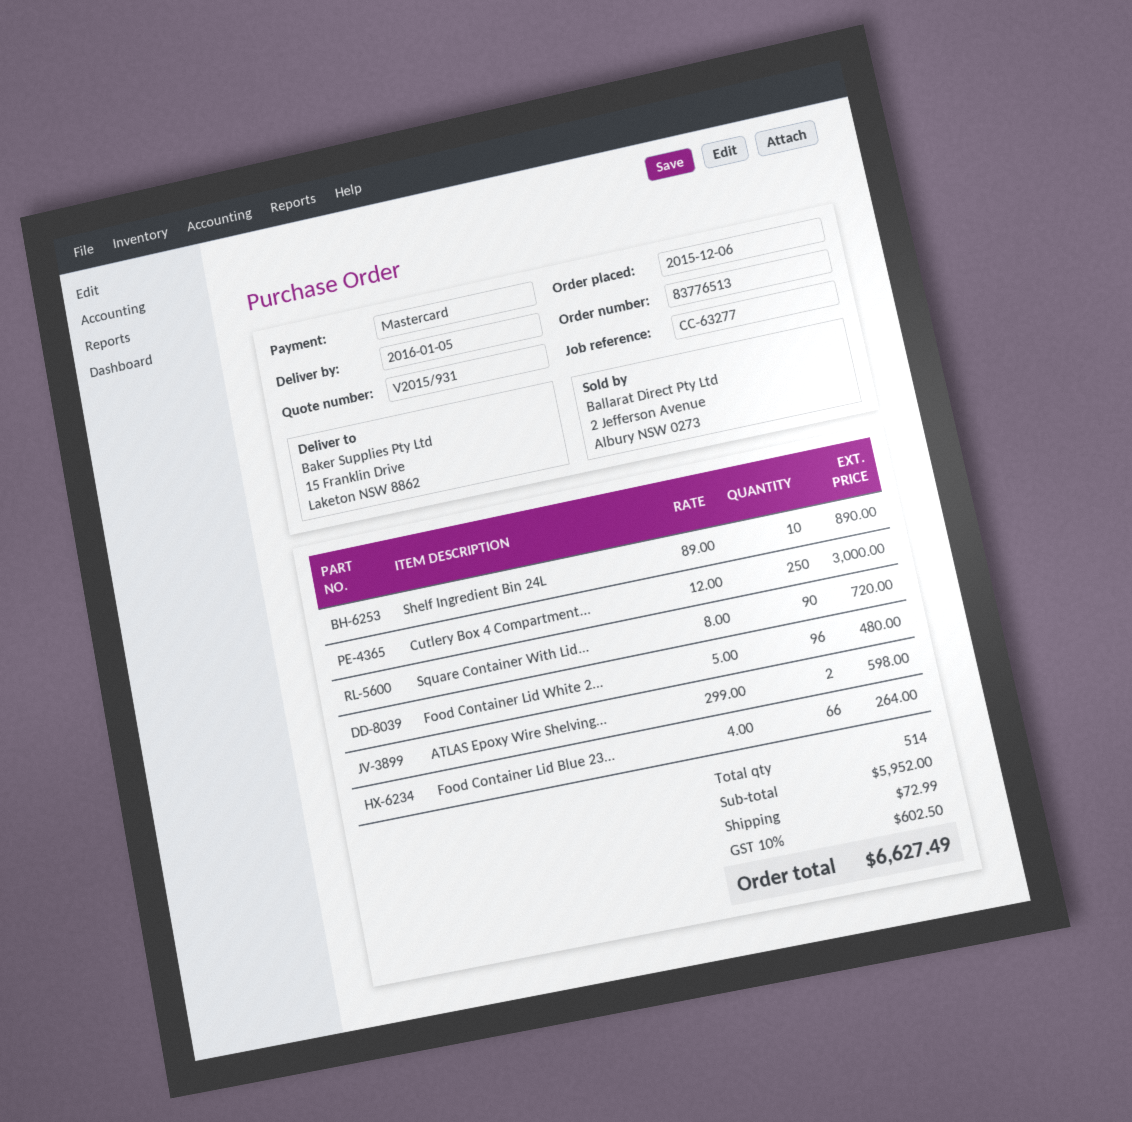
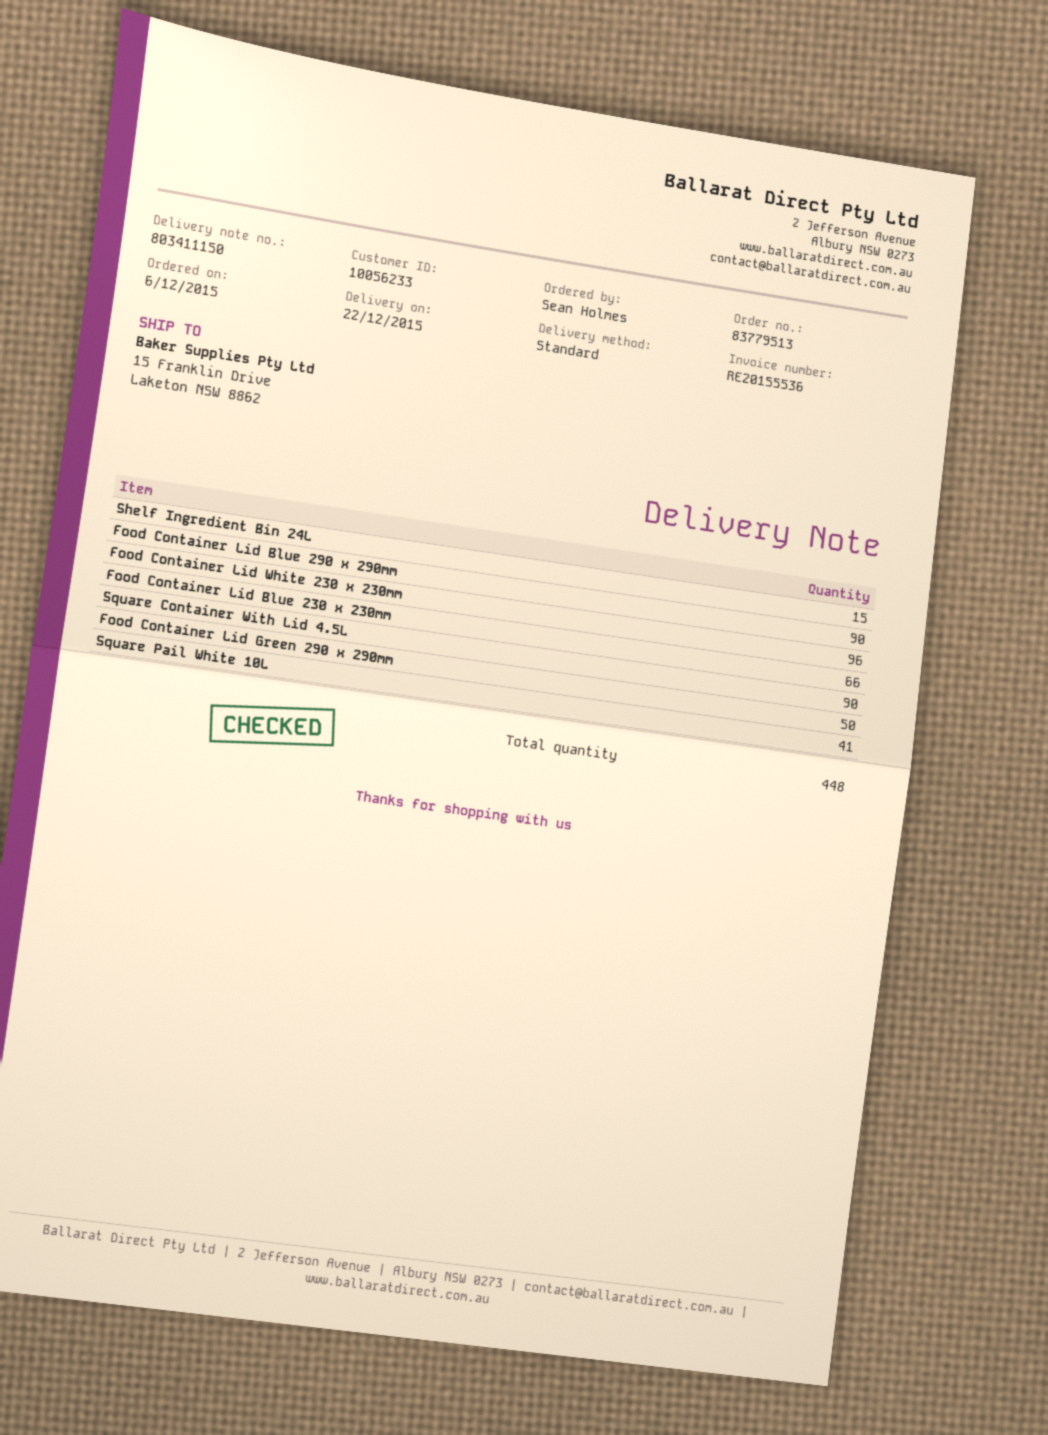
order number: 83776513 -> 83779513
delivery date: 2016-01-05 -> 2015-12-22
Shelf Ingredient Bin 24L: 10 -> 15
Cutlery Box 4 Compartment...: 250 -> none
ATLAS Epoxy Wire Shelving...: 2 -> none
Food Container Lid Blue 290 x 290mm: none -> 90
Food Container Lid Green 290 x 290mm: none -> 50
Square Pail White 10L: none -> 41
total quantity: 514 -> 448

